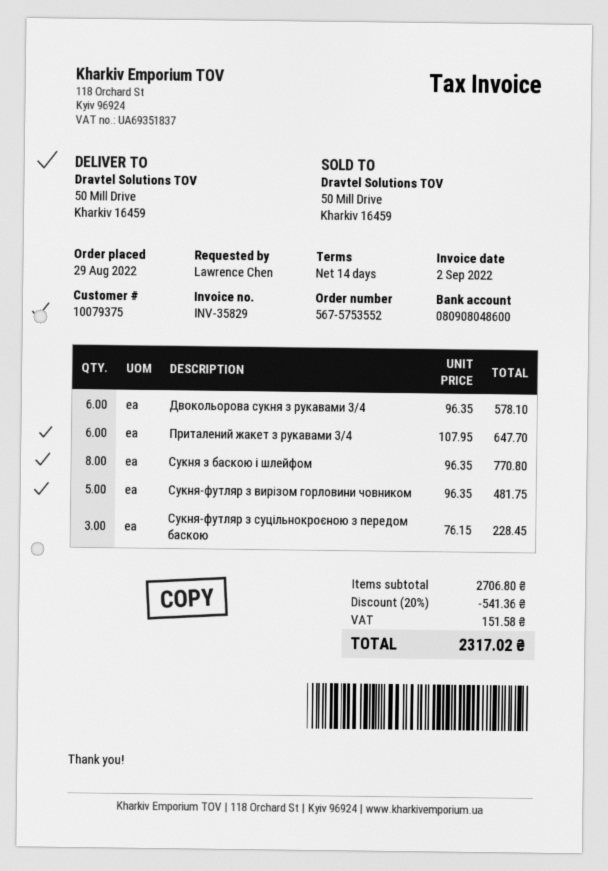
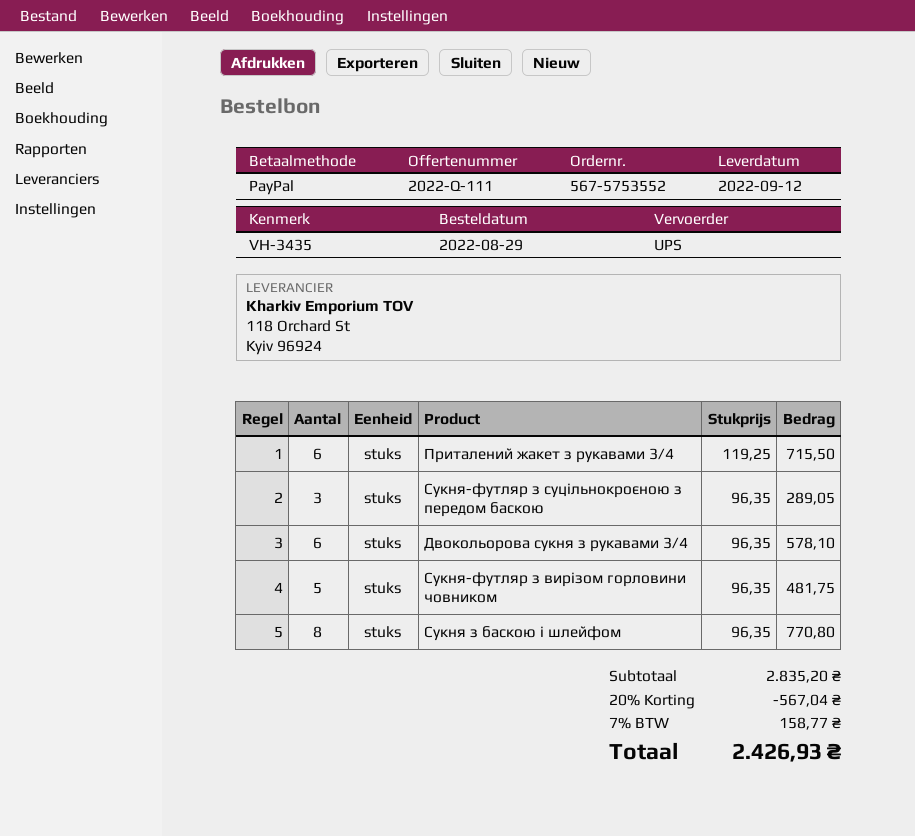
Приталений жакет з рукавами 3/4: 6 x 107.95 = 647.70 -> 6 x 119.25 = 715.50
Сукня-футляр з суцільнокроєною з передом баскою: 3 x 76.15 = 228.45 -> 3 x 96.35 = 289.05
subtotal: 2706.80 -> 2835.20
discount: 20% = 541.36 -> 20% = 567.04
tax: 151.58 -> 158.77
total: 2317.02 -> 2426.93

